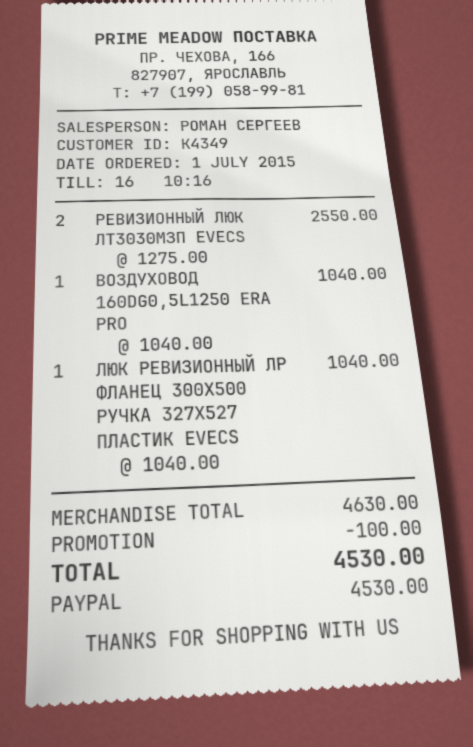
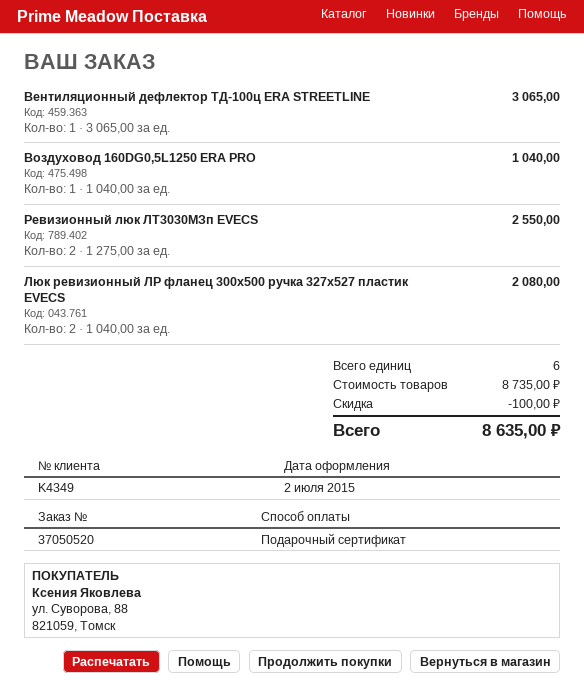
order date: 2015-07-01 -> 2015-07-02
payment method: PayPal -> gift card
ЛЮК РЕВИЗИОННЫЙ ЛР ФЛАНЕЦ 300Х500 РУЧКА 327Х527 ПЛАСТИК EVECS: 1 x 1040.00 = 1040.00 -> 2 x 1040.00 = 2080.00
Вентиляционный дефлектор ТД-100ц ERA STREETLINE: none -> 1 x 3065.00 = 3065.00
subtotal: 4630.00 -> 8735.00
total: 4530.00 -> 8635.00

